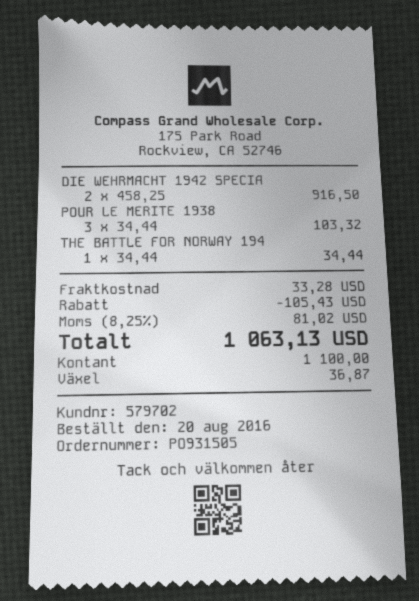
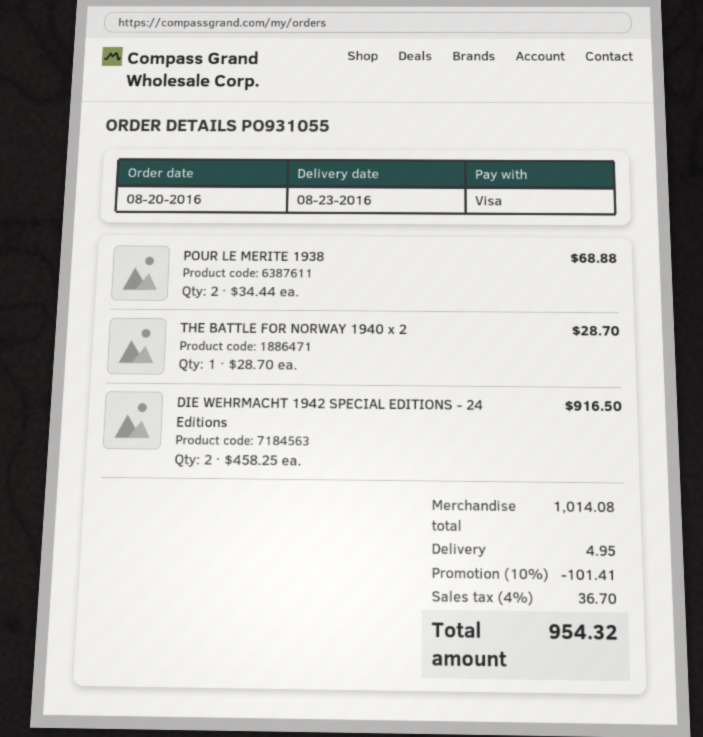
order number: PO931505 -> PO931055
payment method: cash -> Visa
POUR LE MERITE 1938: 3 x 34.44 = 103.32 -> 2 x 34.44 = 68.88
THE BATTLE FOR NORWAY 194: 1 x 34.44 = 34.44 -> 1 x 28.70 = 28.70
discount: 105.43 -> 101.41
shipping: 33.28 -> 4.95
tax: 8.25% = 81.02 -> 4% = 36.70
total: 1063.13 -> 954.32

